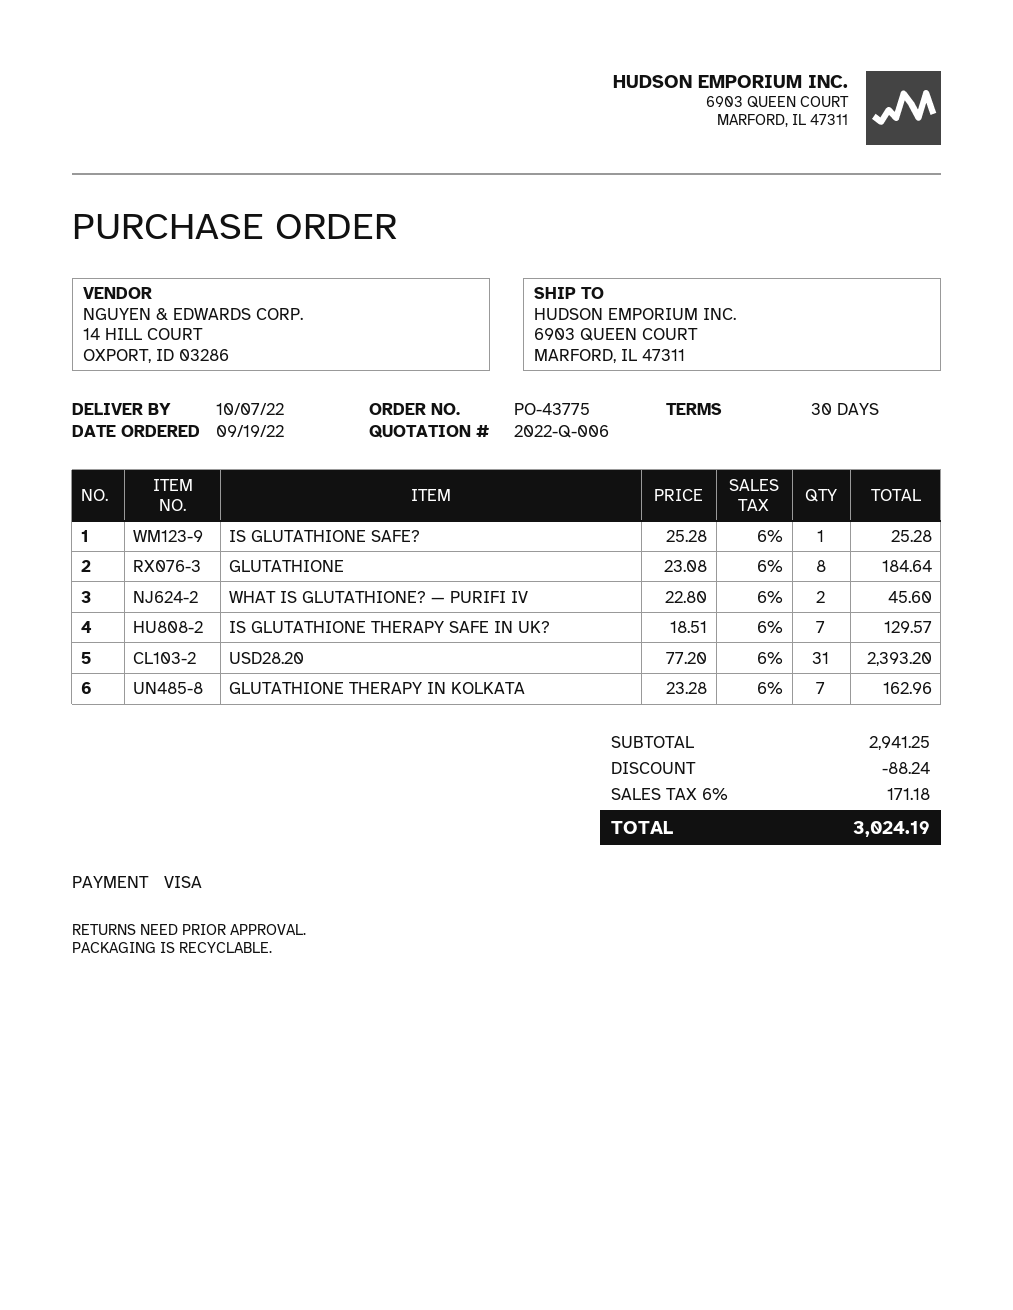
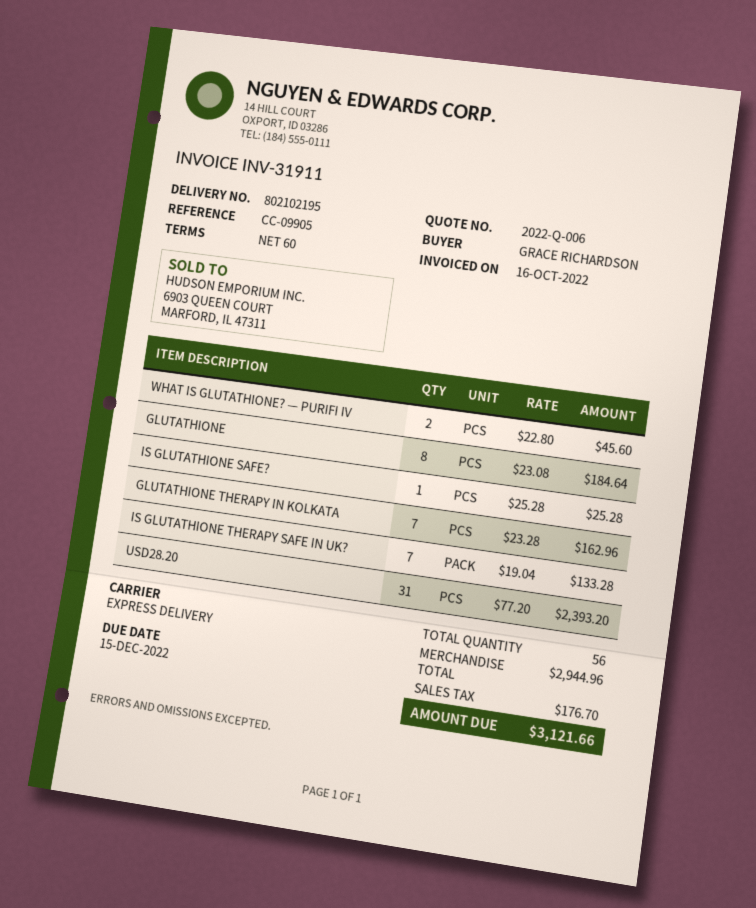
payment terms: 30 days -> 60 days
IS GLUTATHIONE THERAPY SAFE IN UK?: 7 x 18.51 = 129.57 -> 7 x 19.04 = 133.28
subtotal: 2941.25 -> 2944.96
discount: 88.24 -> none
tax: 171.18 -> 176.70
total: 3024.19 -> 3121.66

